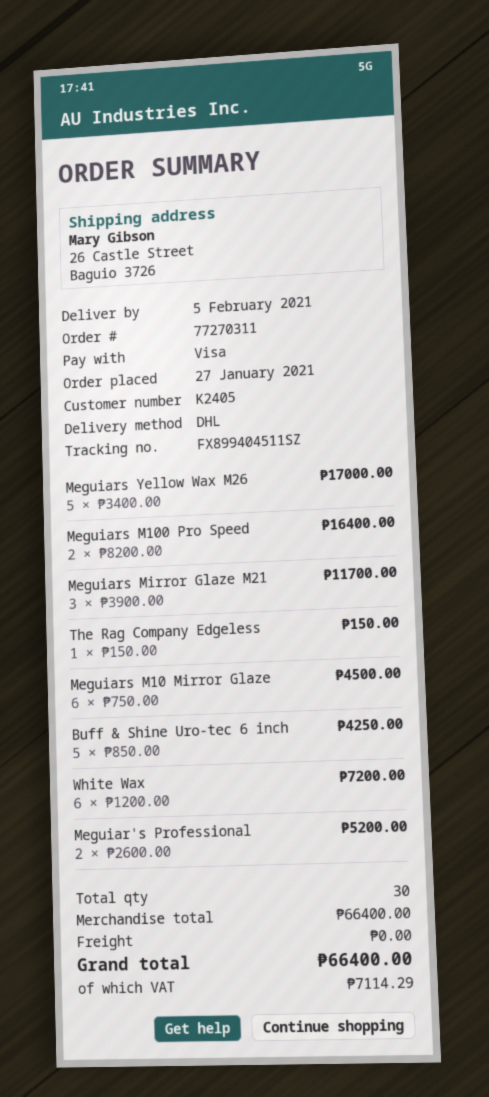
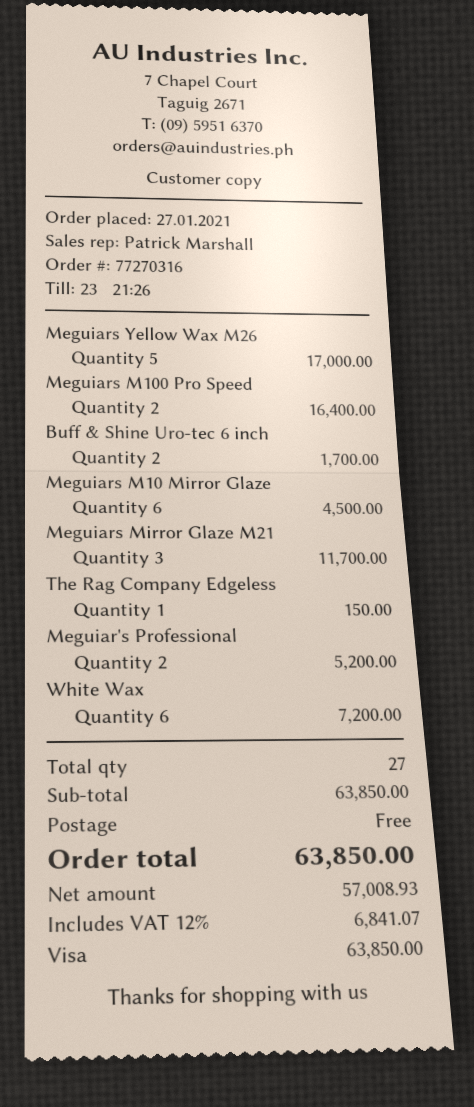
order number: 77270311 -> 77270316
Buff & Shine Uro-tec 6 inch: 5 for 4250.00 -> 2 for 1700.00
total quantity: 30 -> 27
subtotal: 66400.00 -> 63850.00
tax: 7114.29 -> 6841.07
total: 66400.00 -> 63850.00

